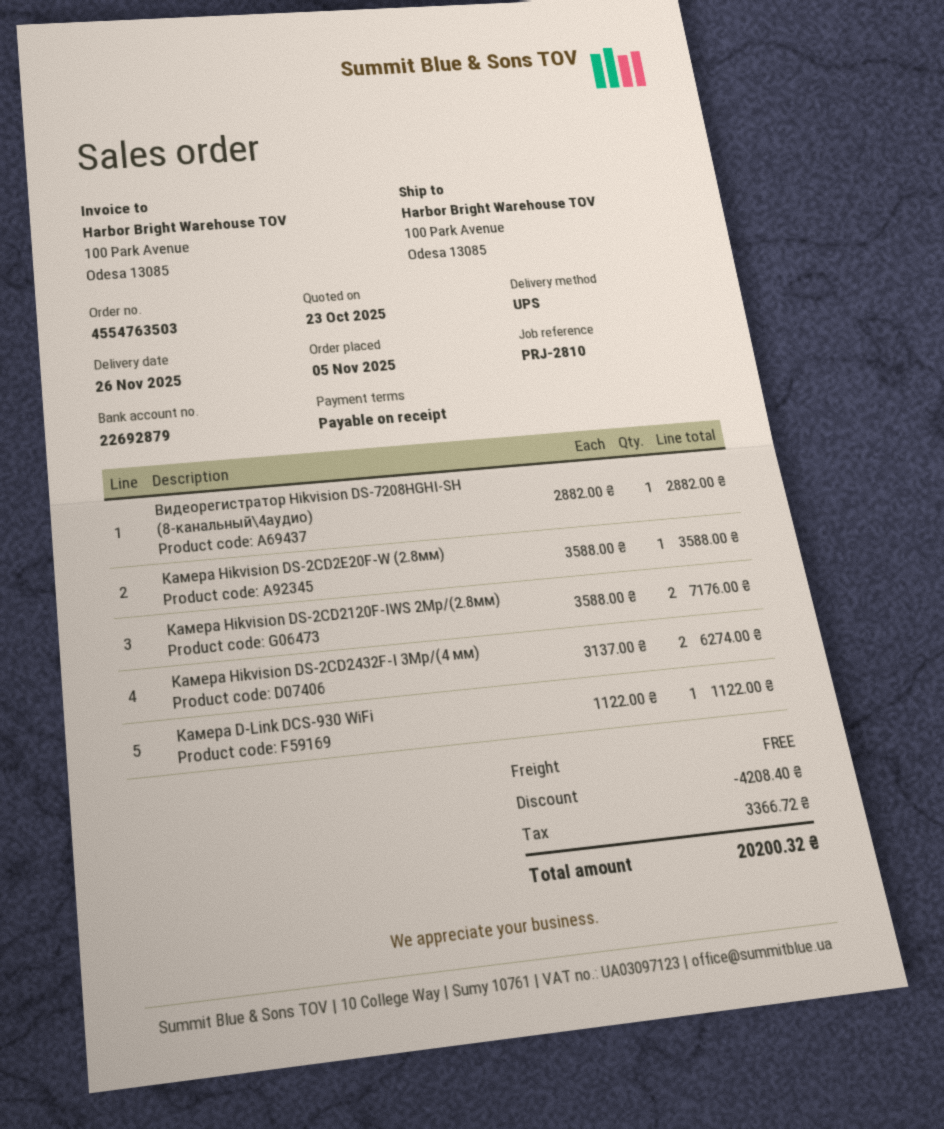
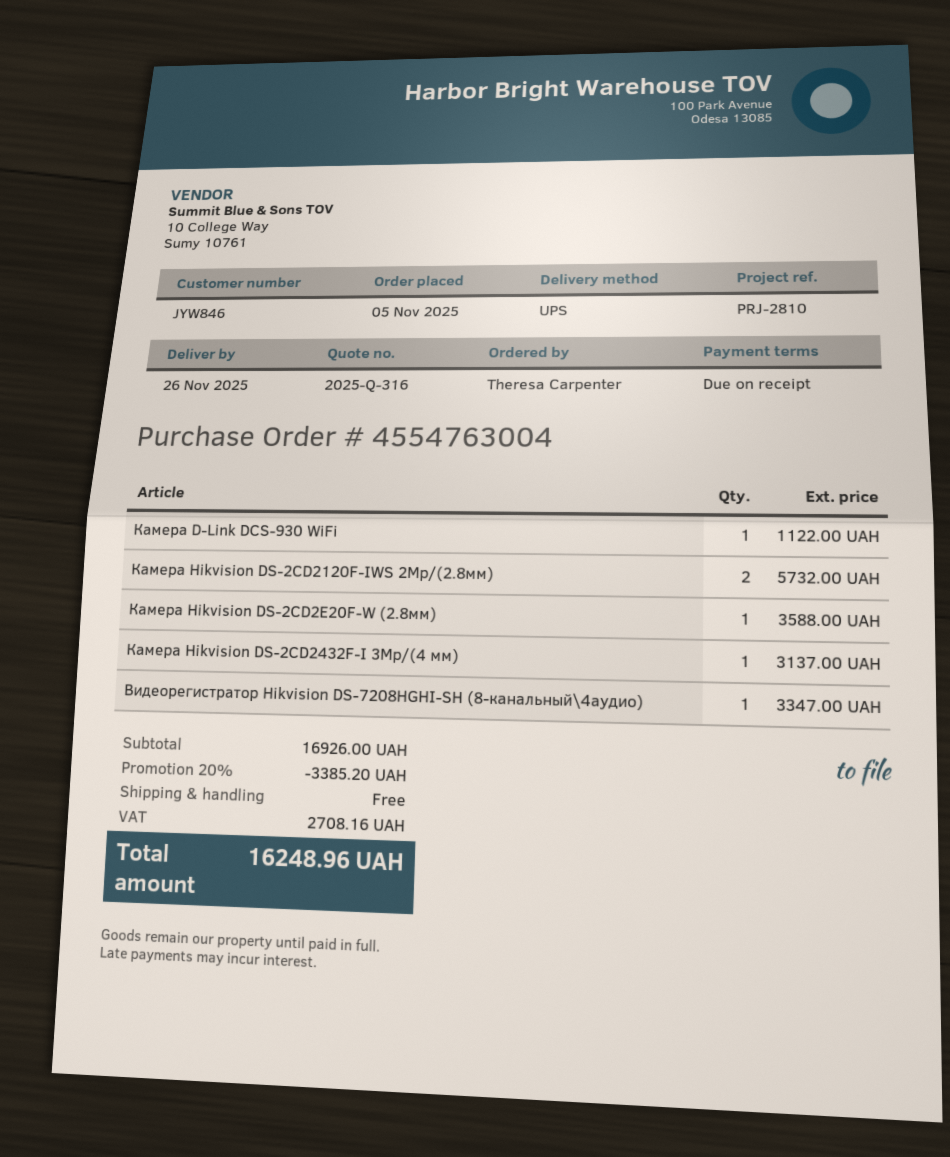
order number: 4554763503 -> 4554763004
Видеорегистратор Hikvision DS-7208HGHI-SH (8-канальный\4аудио): 1 for 2882.00 -> 1 for 3347.00
Камера Hikvision DS-2CD2120F-IWS 2Мр/(2.8мм): 2 for 7176.00 -> 2 for 5732.00
Камера Hikvision DS-2CD2432F-I 3Мр/(4 мм): 2 for 6274.00 -> 1 for 3137.00
discount: 4208.40 -> 3385.20
tax: 3366.72 -> 2708.16
total: 20200.32 -> 16248.96

